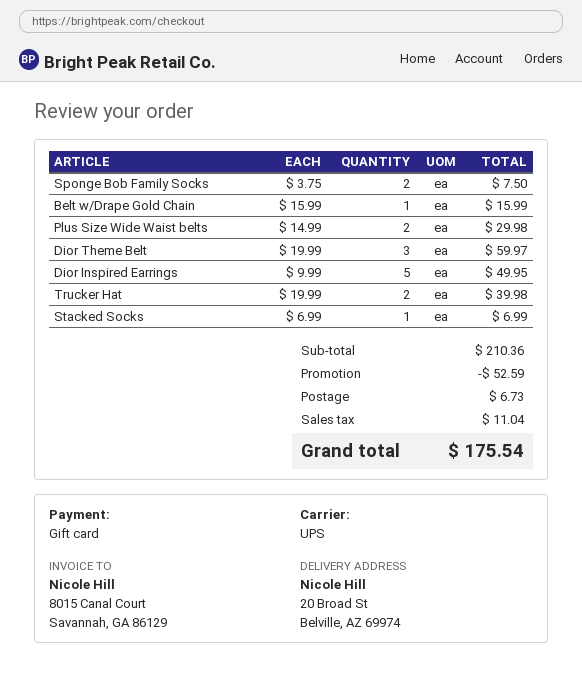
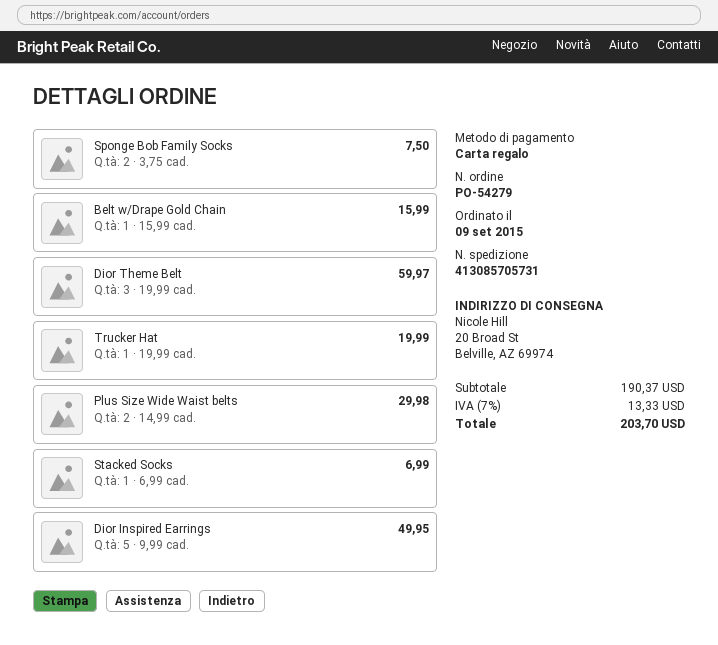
Trucker Hat: 2 x 19.99 = 39.98 -> 1 x 19.99 = 19.99
subtotal: 210.36 -> 190.37
discount: 52.59 -> none
shipping: 6.73 -> none
tax: 11.04 -> 13.33
total: 175.54 -> 203.70

